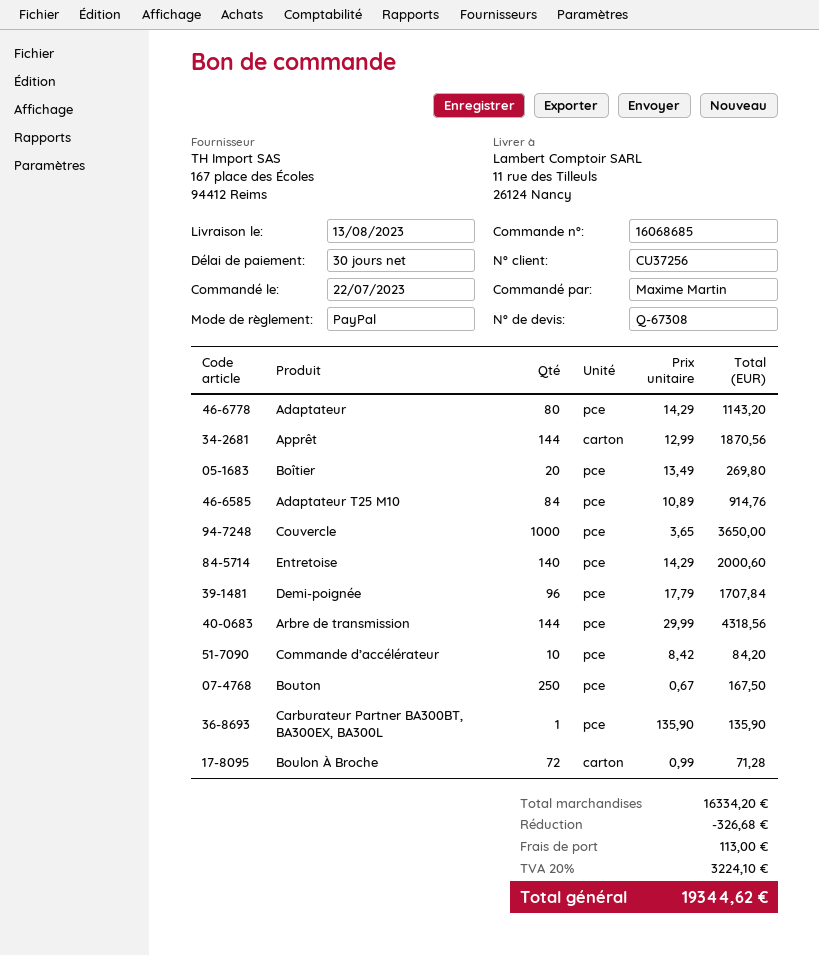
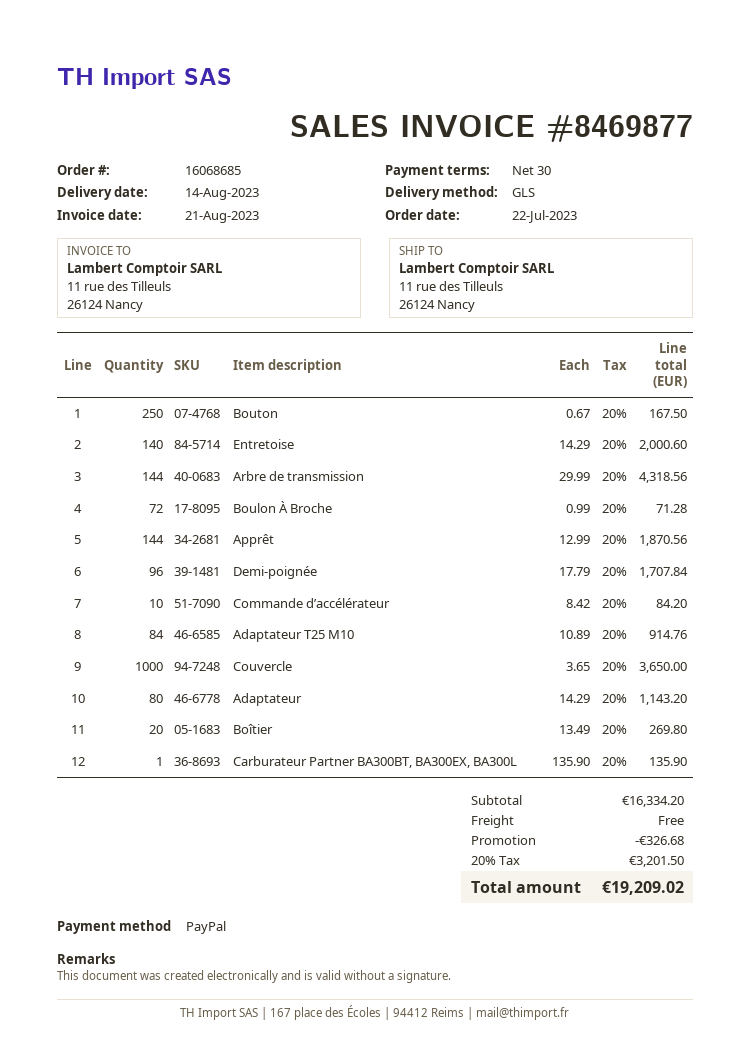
delivery date: 2023-08-13 -> 2023-08-14
shipping: 113.00 -> 0.00
tax: 20% = 3224.10 -> 20% = 3201.50
total: 19344.62 -> 19209.02

